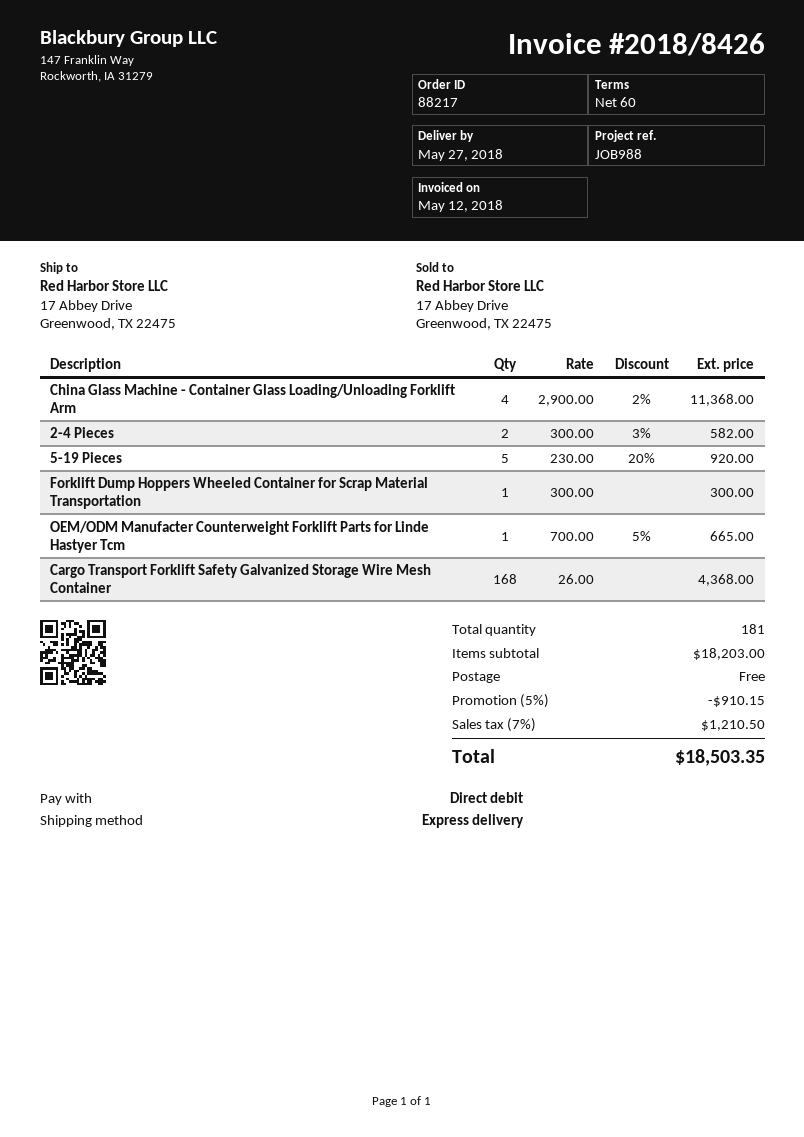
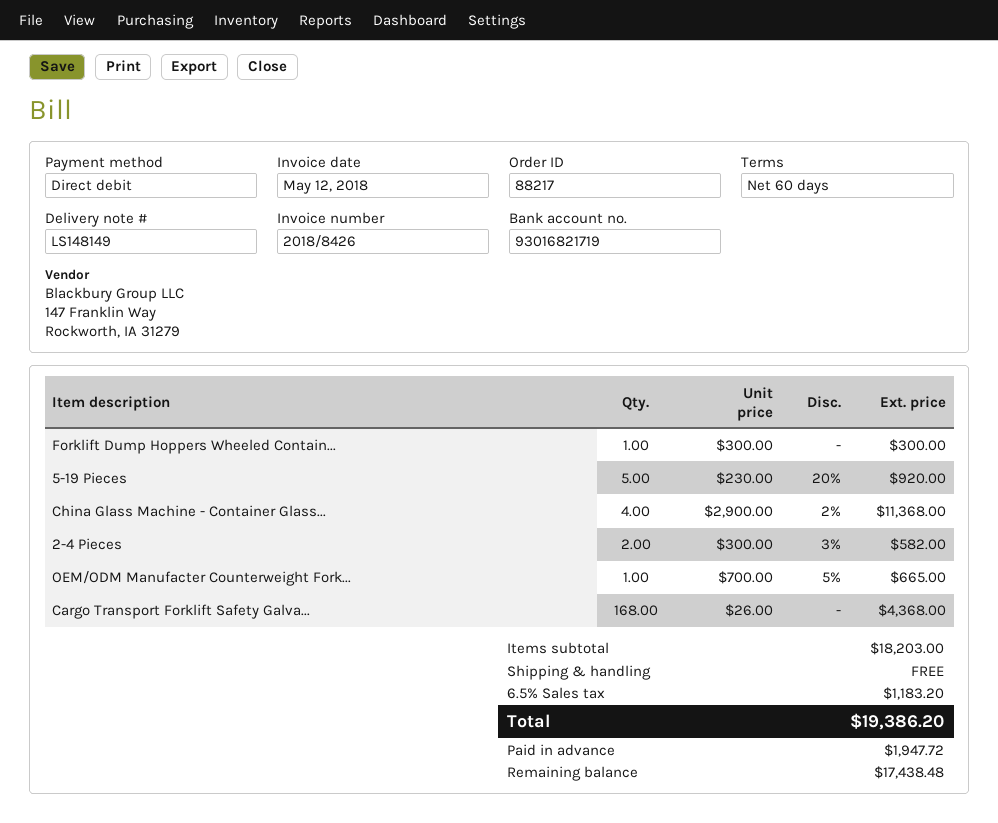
discount: 5% = 910.15 -> none
tax: 7% = 1210.50 -> 6.5% = 1183.20
total: 18503.35 -> 19386.20

